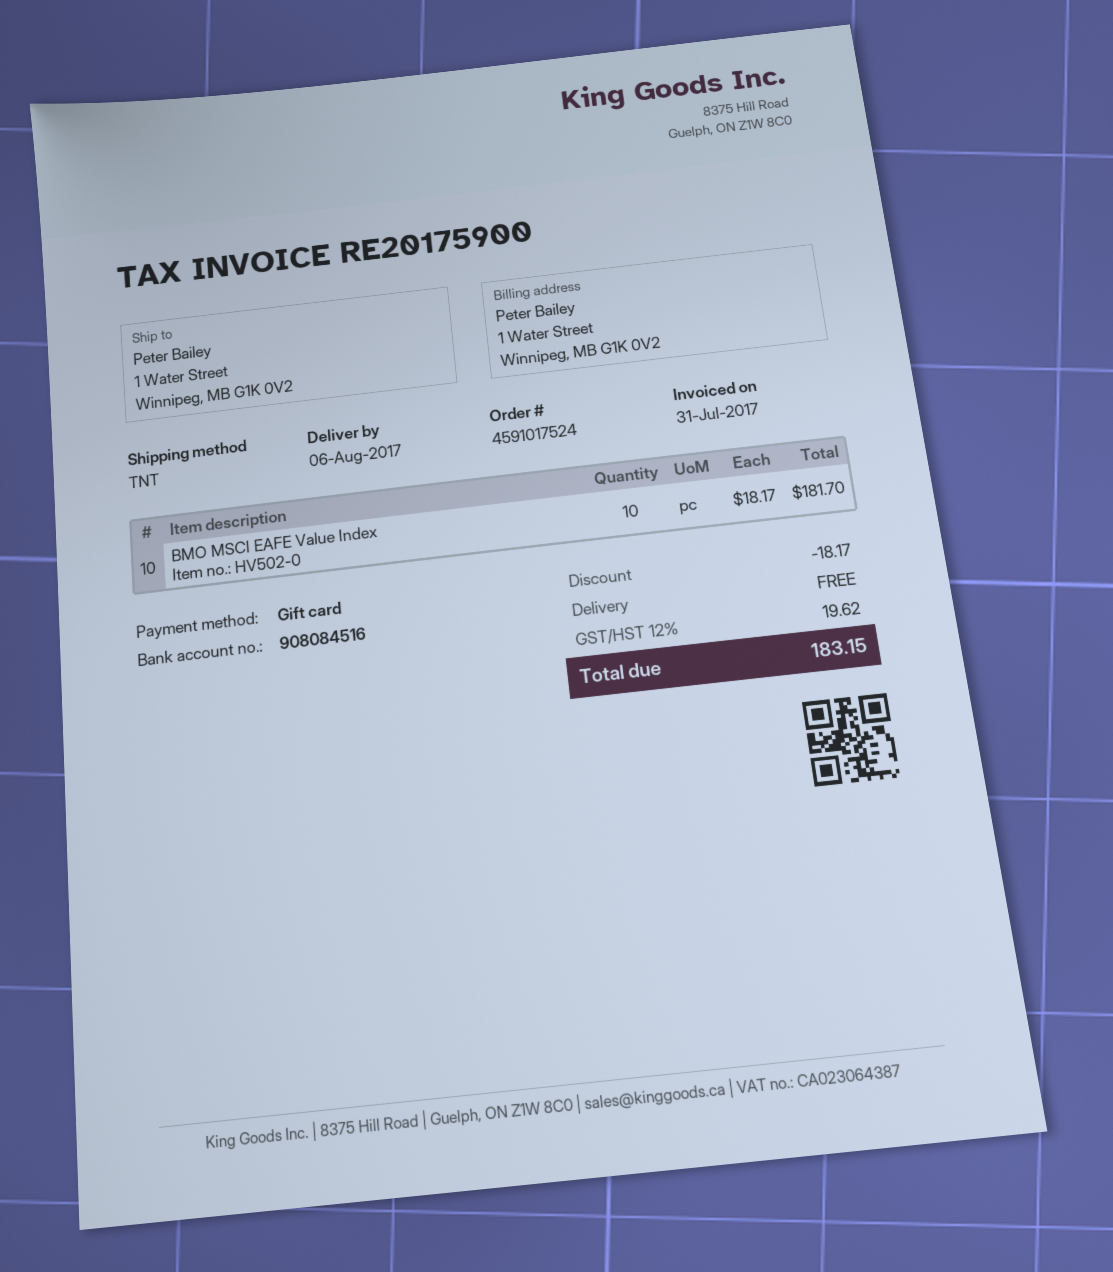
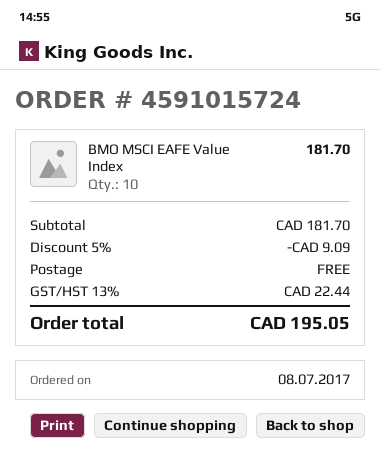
order number: 4591017524 -> 4591015724
discount: 18.17 -> 9.09
tax: 12% = 19.62 -> 13% = 22.44
total: 183.15 -> 195.05

